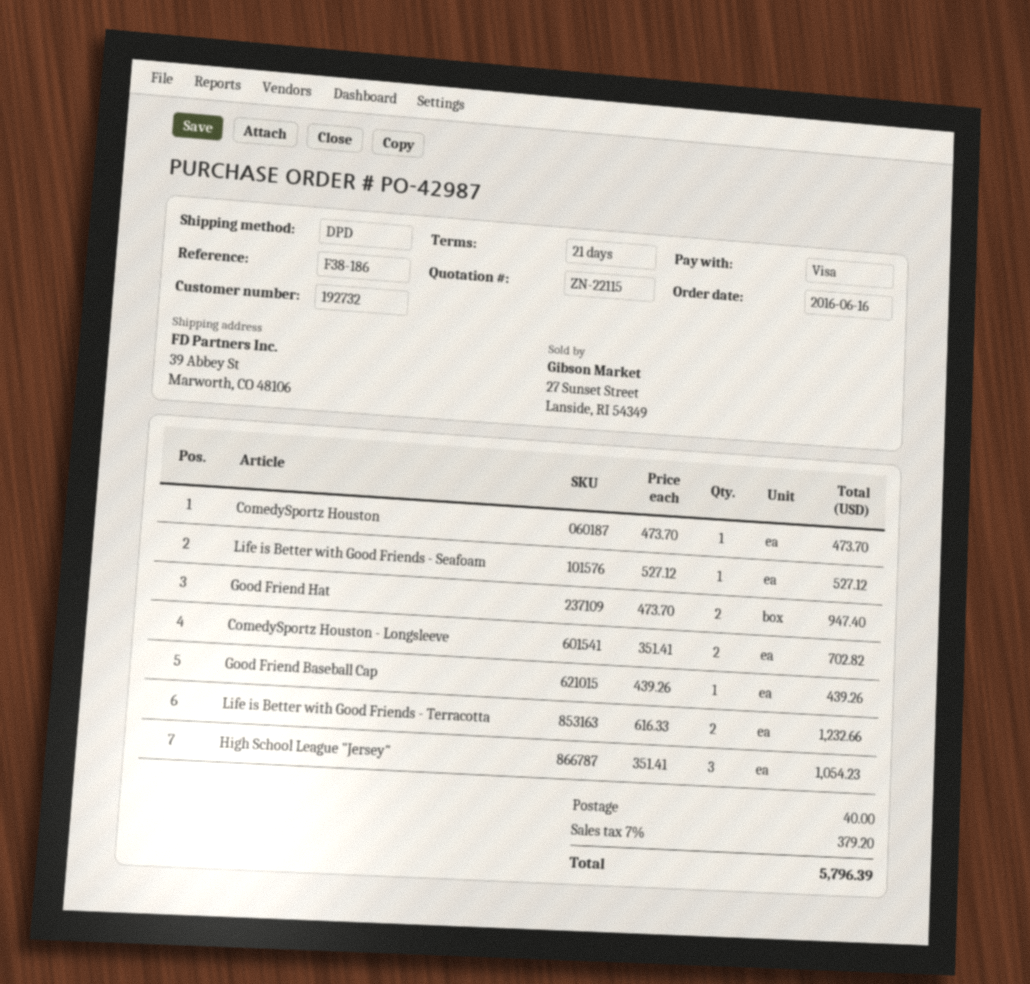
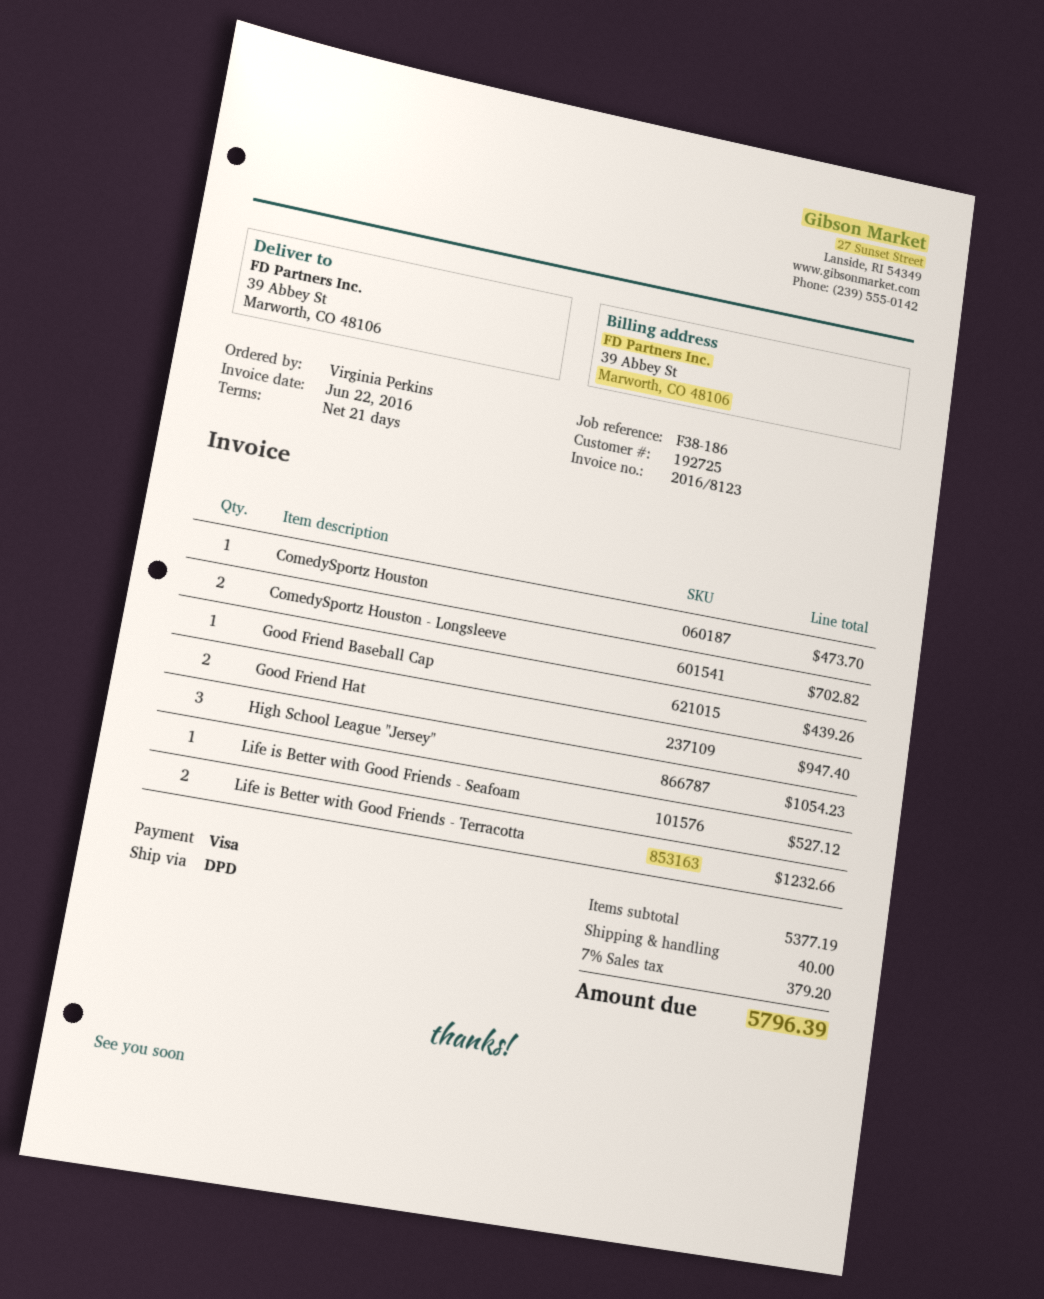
customer number: 192732 -> 192725

